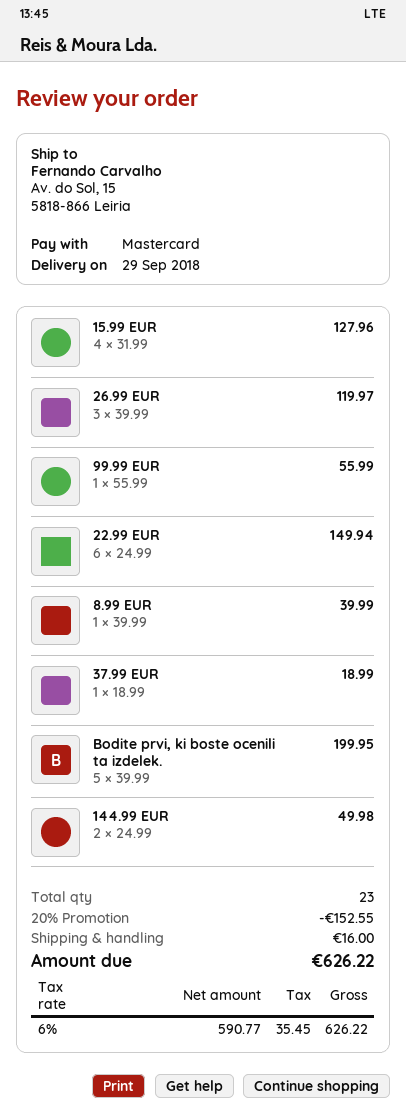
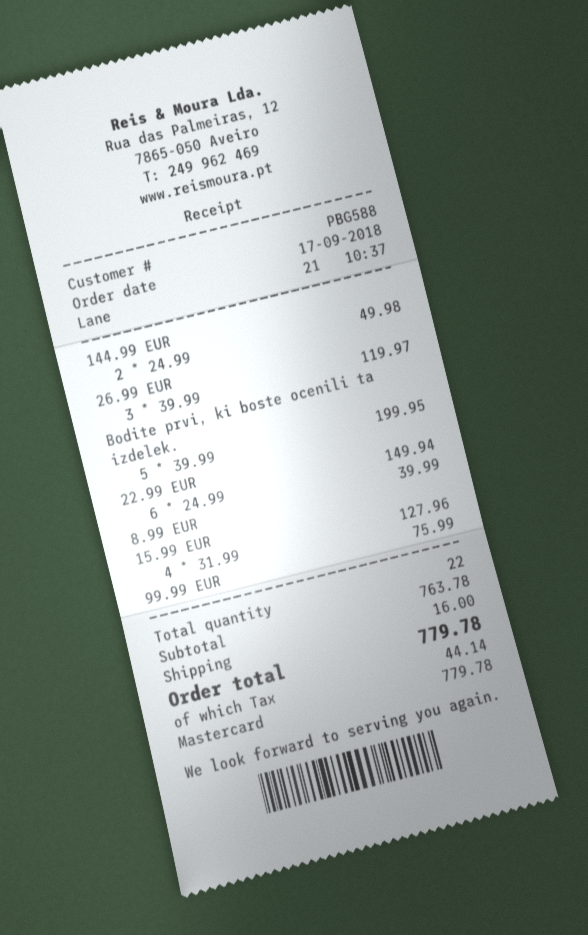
99.99 EUR: 1 x 55.99 = 55.99 -> 1 x 75.99 = 75.99
37.99 EUR: 1 x 18.99 = 18.99 -> none
total quantity: 23 -> 22
discount: 20% = 152.55 -> none
tax: 35.45 -> 44.14
total: 626.22 -> 779.78

